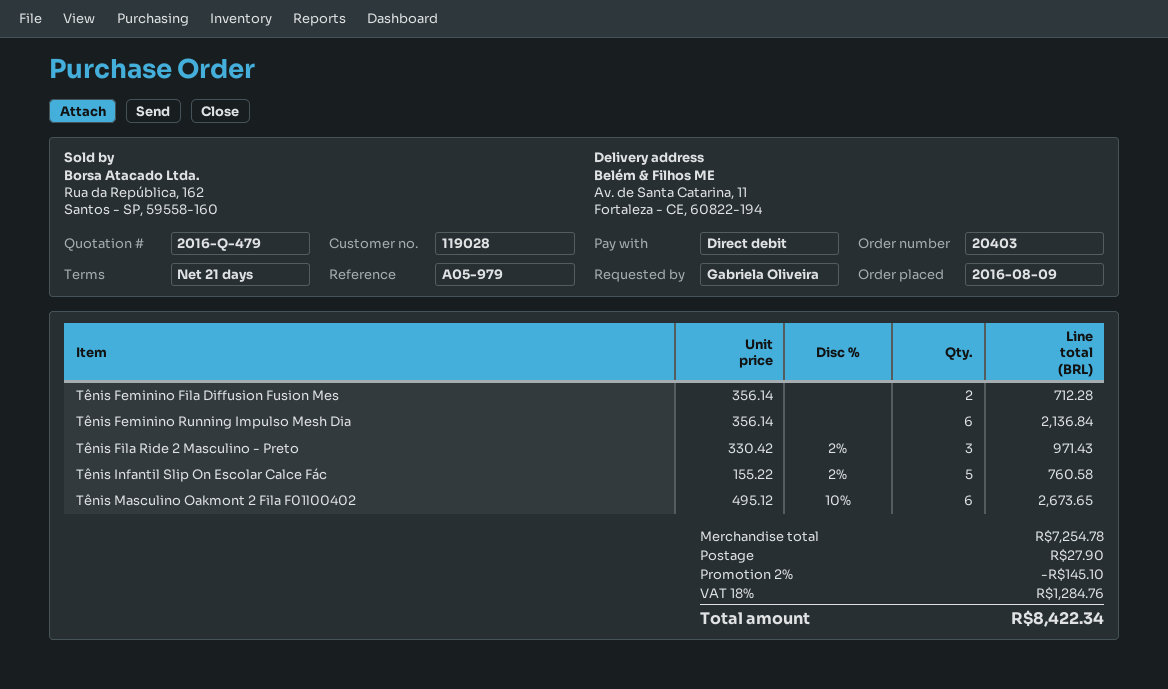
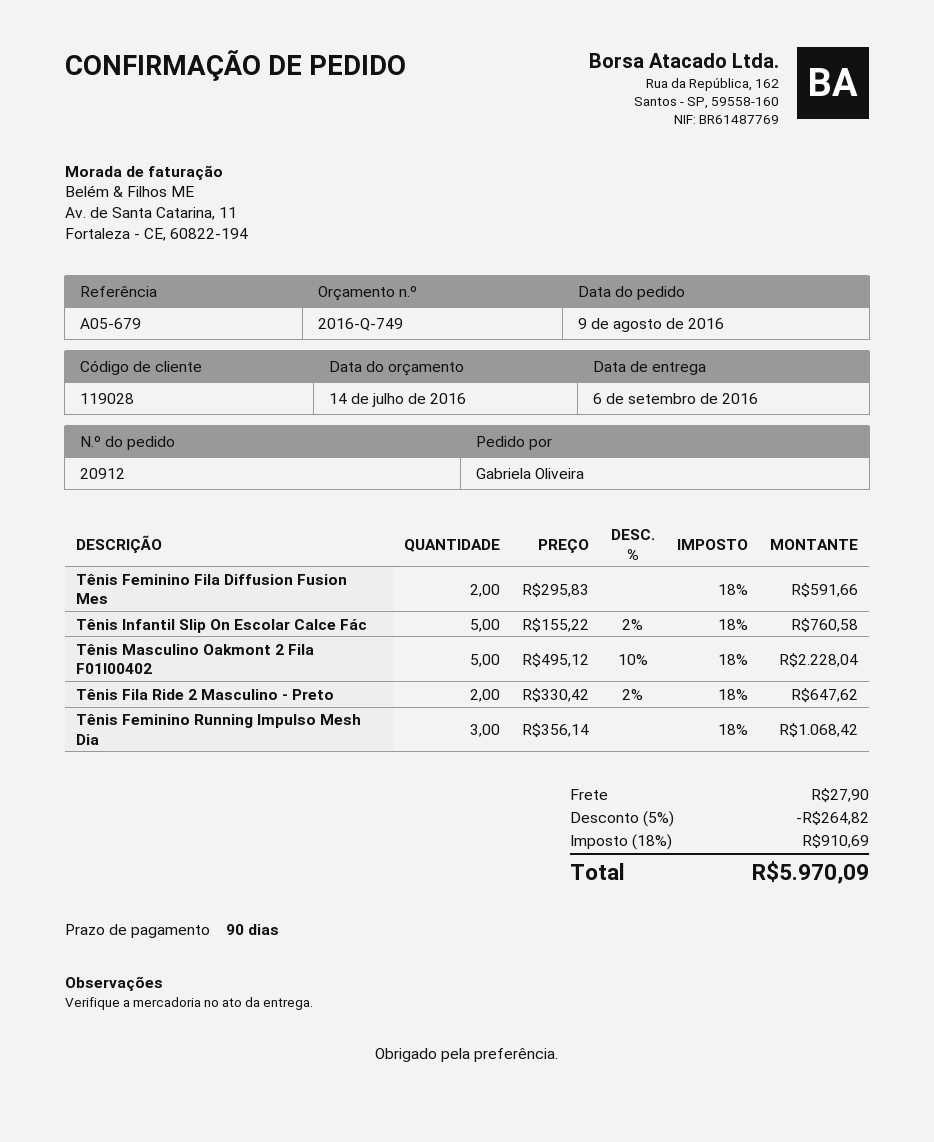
quote number: 2016-Q-479 -> 2016-Q-749
order number: 20403 -> 20912
payment terms: 21 days -> 90 days
reference: A05-979 -> A05-679
Tênis Feminino Fila Diffusion Fusion Mes: 2 x 356.14 = 712.28 -> 2 x 295.83 = 591.66
Tênis Feminino Running Impulso Mesh Dia: 6 x 356.14 = 2136.84 -> 3 x 356.14 = 1068.42
Tênis Fila Ride 2 Masculino - Preto: 3 x 330.42 - 2% = 971.43 -> 2 x 330.42 - 2% = 647.62
Tênis Masculino Oakmont 2 Fila F01l00402: 6 x 495.12 - 10% = 2673.65 -> 5 x 495.12 - 10% = 2228.04
discount: 2% = 145.10 -> 5% = 264.82
tax: 18% = 1284.76 -> 18% = 910.69
total: 8422.34 -> 5970.09

